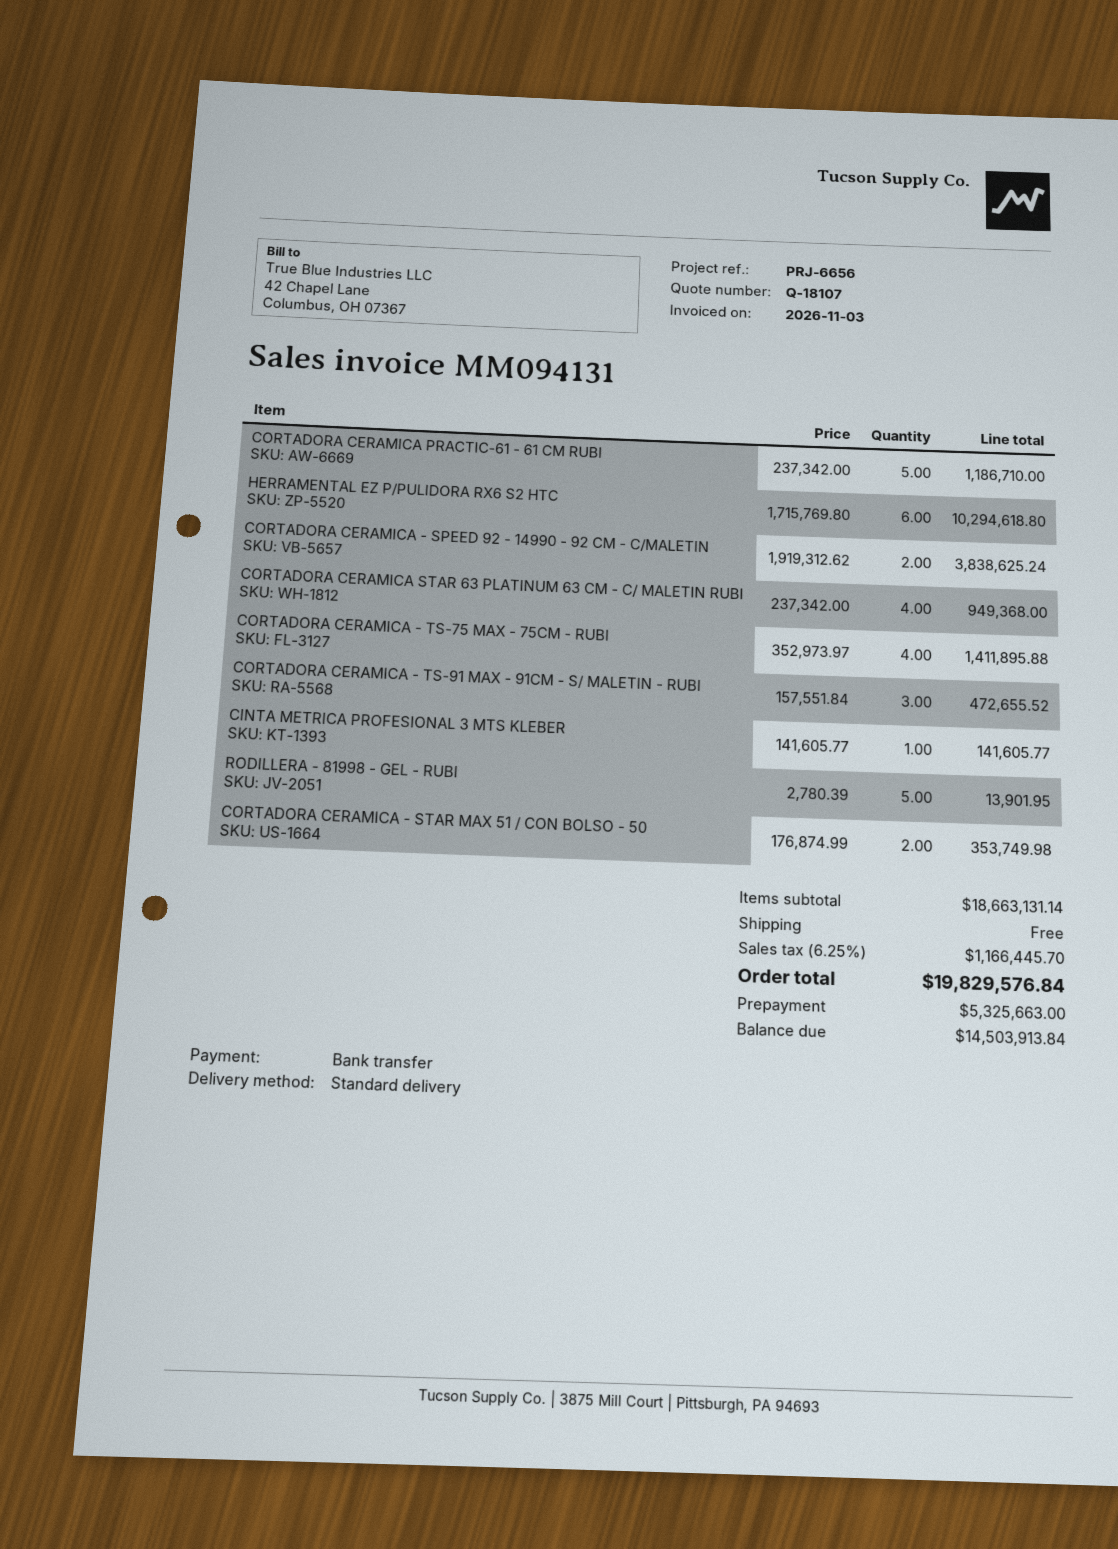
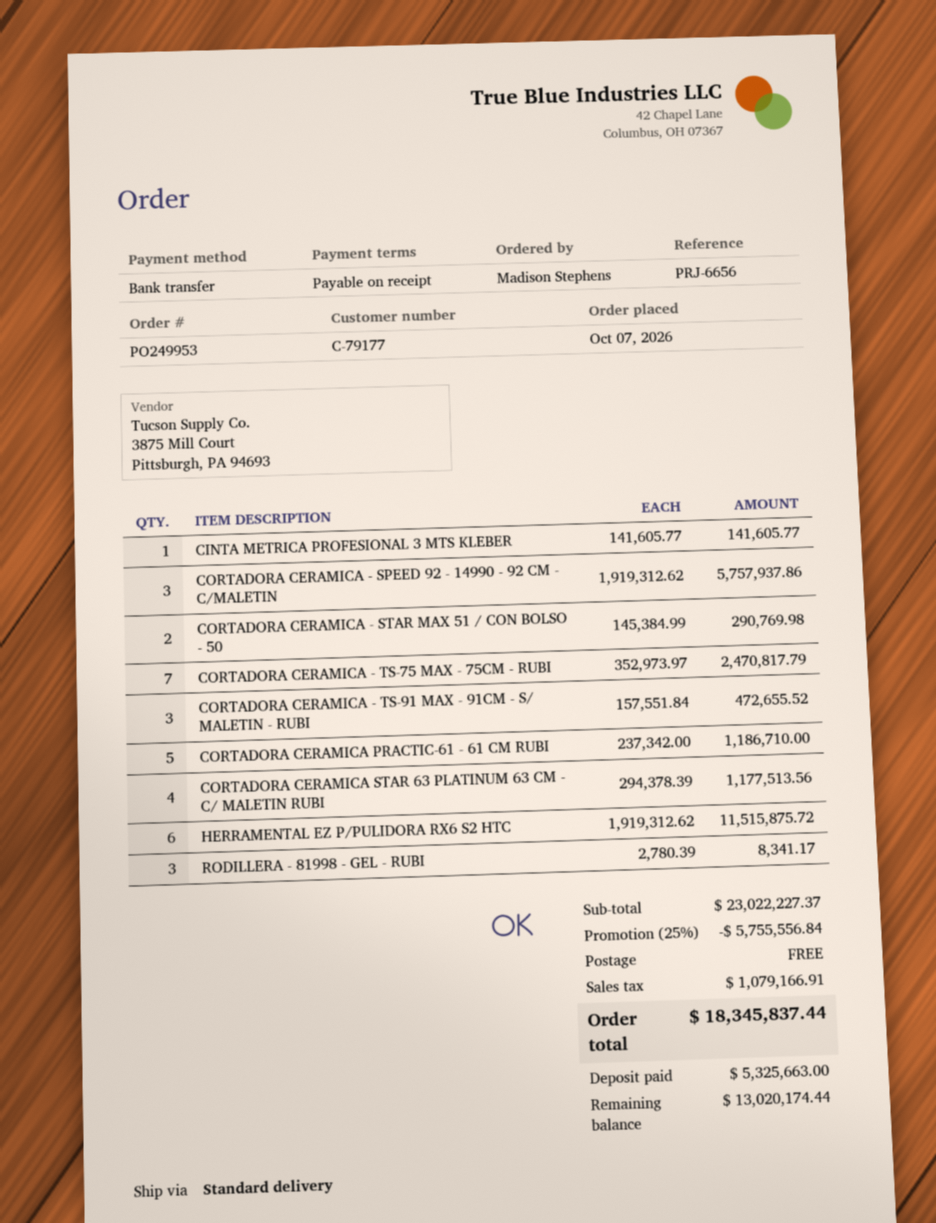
HERRAMENTAL EZ P/PULIDORA RX6 S2 HTC: 6 x 1715769.80 = 10294618.80 -> 6 x 1919312.62 = 11515875.72
CORTADORA CERAMICA - SPEED 92 - 14990 - 92 CM - C/MALETIN: 2 x 1919312.62 = 3838625.24 -> 3 x 1919312.62 = 5757937.86
CORTADORA CERAMICA STAR 63 PLATINUM 63 CM - C/ MALETIN RUBI: 4 x 237342.00 = 949368.00 -> 4 x 294378.39 = 1177513.56
CORTADORA CERAMICA - TS-75 MAX - 75CM - RUBI: 4 x 352973.97 = 1411895.88 -> 7 x 352973.97 = 2470817.79
RODILLERA - 81998 - GEL - RUBI: 5 x 2780.39 = 13901.95 -> 3 x 2780.39 = 8341.17
CORTADORA CERAMICA - STAR MAX 51 / CON BOLSO - 50: 2 x 176874.99 = 353749.98 -> 2 x 145384.99 = 290769.98
subtotal: 18663131.14 -> 23022227.37
discount: none -> 25% = 5755556.84
tax: 1166445.70 -> 1079166.91
total: 19829576.84 -> 18345837.44
balance: 14503913.84 -> 13020174.44

